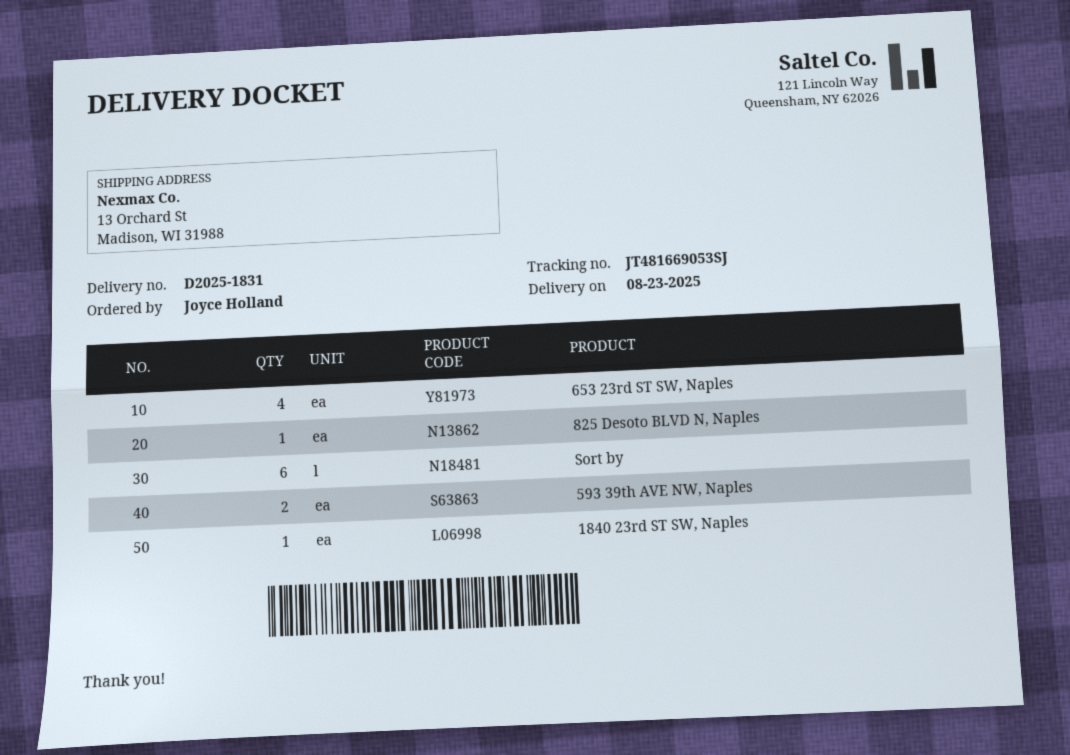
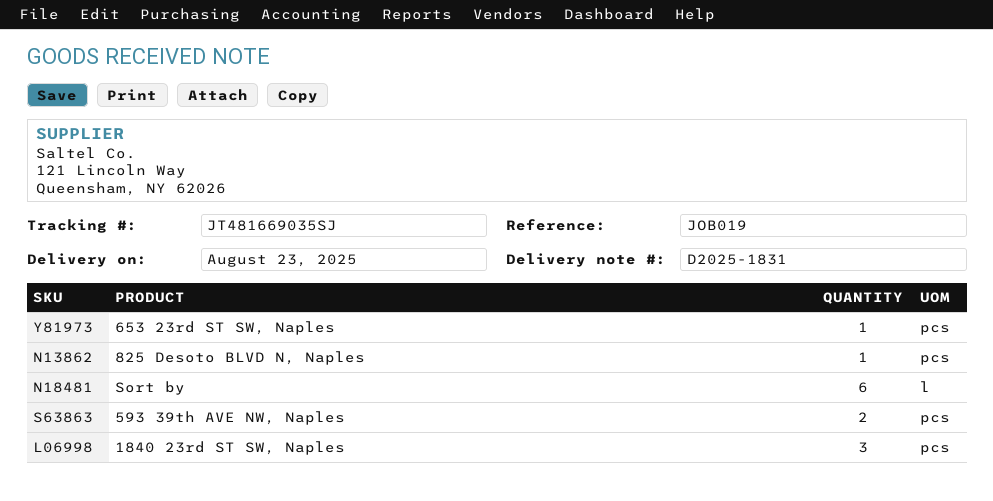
tracking number: JT481669053SJ -> JT481669035SJ
653 23rd ST SW, Naples: 4 -> 1
1840 23rd ST SW, Naples: 1 -> 3

